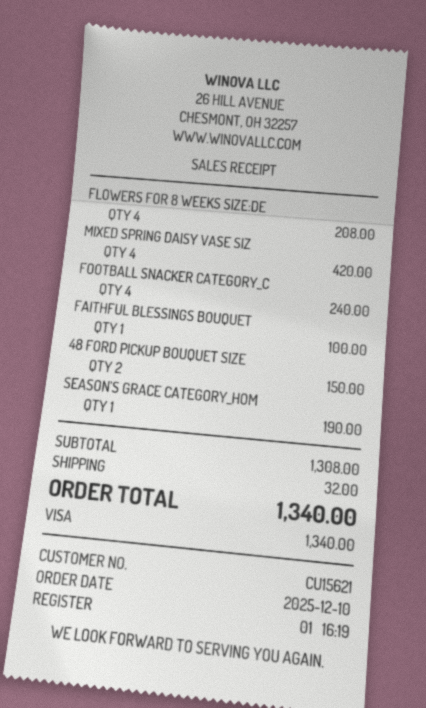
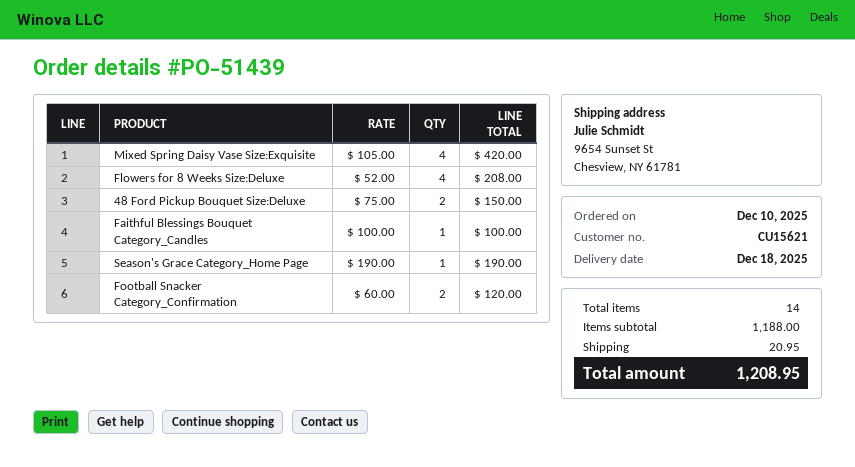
FOOTBALL SNACKER CATEGORY_C: 4 for 240.00 -> 2 for 120.00
subtotal: 1308.00 -> 1188.00
shipping: 32.00 -> 20.95
total: 1340.00 -> 1208.95

